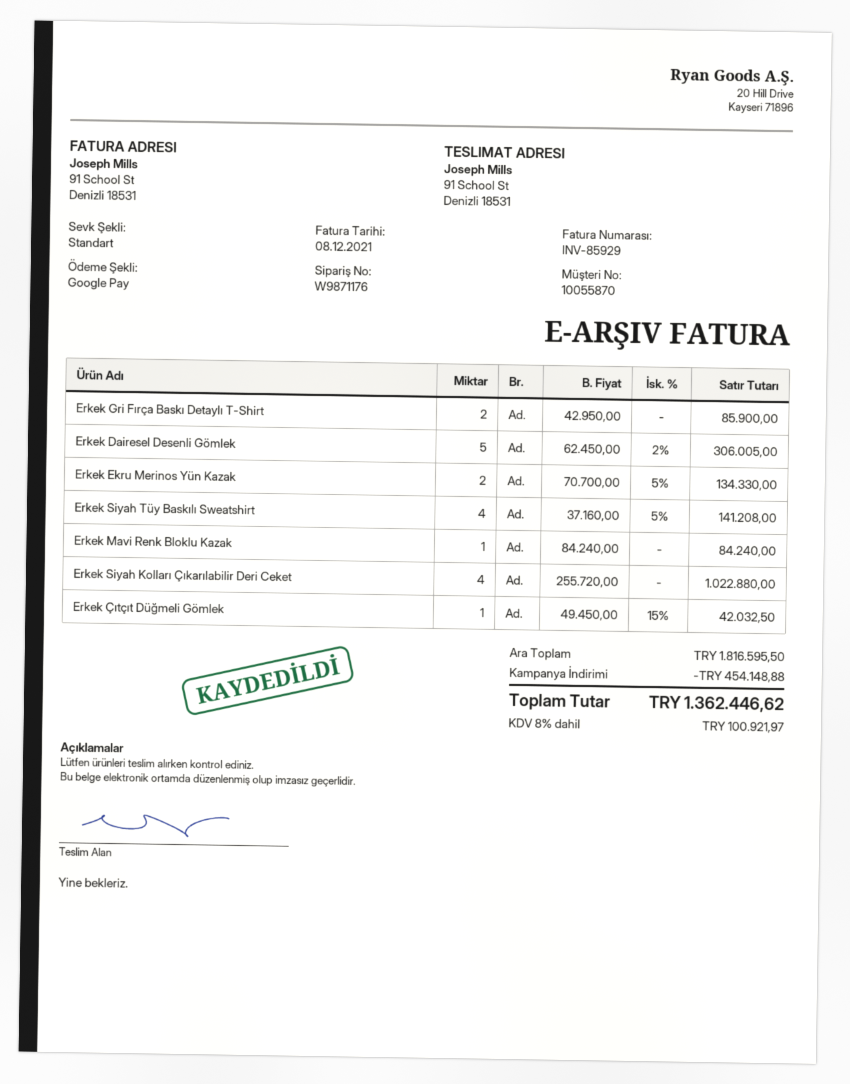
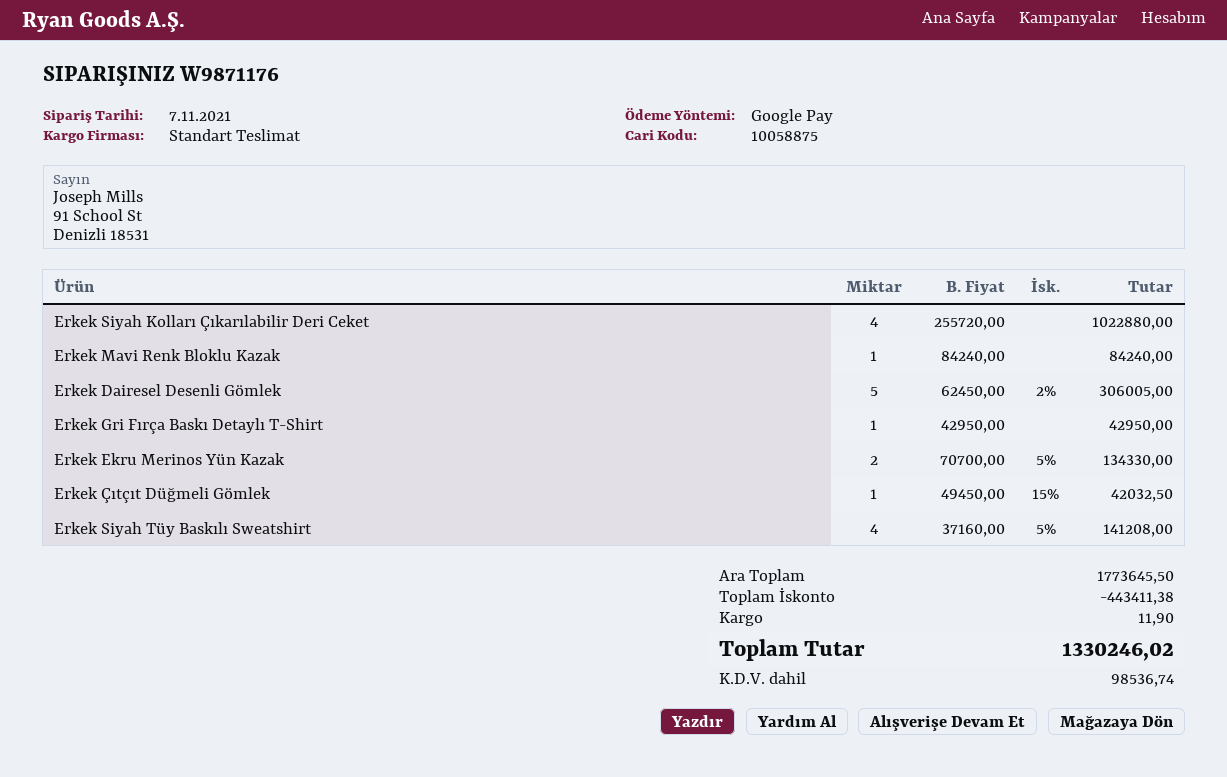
customer number: 10055870 -> 10058875
Erkek Gri Fırça Baskı Detaylı T-Shirt: 2 x 42950.00 = 85900.00 -> 1 x 42950.00 = 42950.00
subtotal: 1816595.50 -> 1773645.50
discount: 454148.88 -> 443411.38
shipping: none -> 11.90
tax: 100921.97 -> 98536.74
total: 1362446.62 -> 1330246.02

